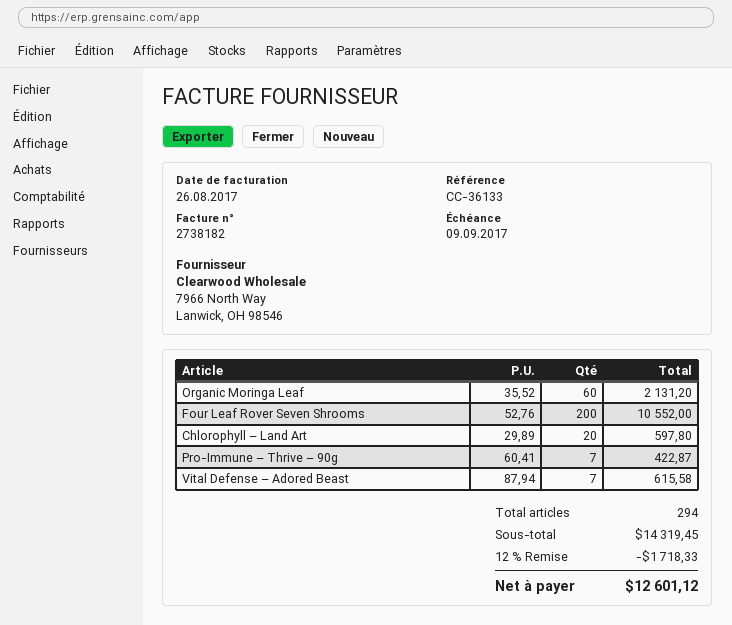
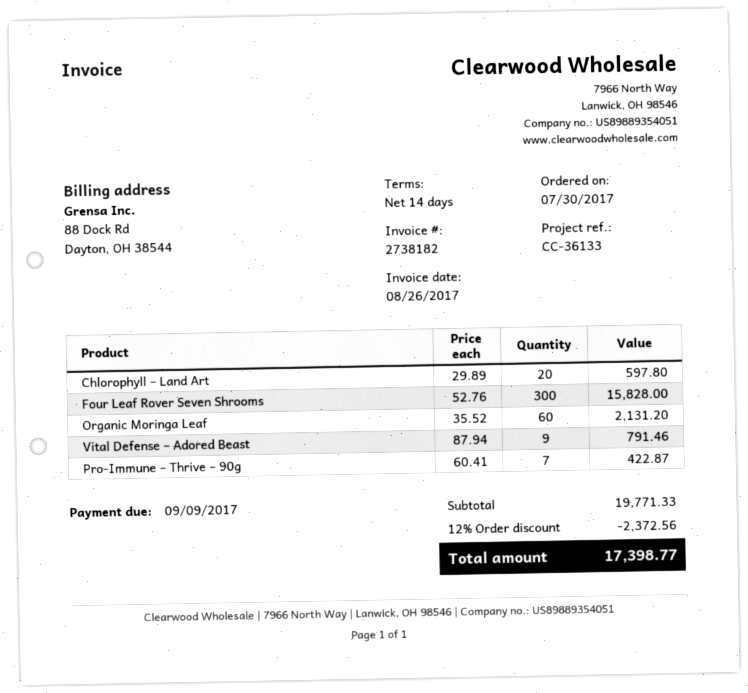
Four Leaf Rover Seven Shrooms: 200 x 52.76 = 10552.00 -> 300 x 52.76 = 15828.00
Vital Defense – Adored Beast: 7 x 87.94 = 615.58 -> 9 x 87.94 = 791.46
subtotal: 14319.45 -> 19771.33
discount: 12% = 1718.33 -> 12% = 2372.56
total: 12601.12 -> 17398.77

